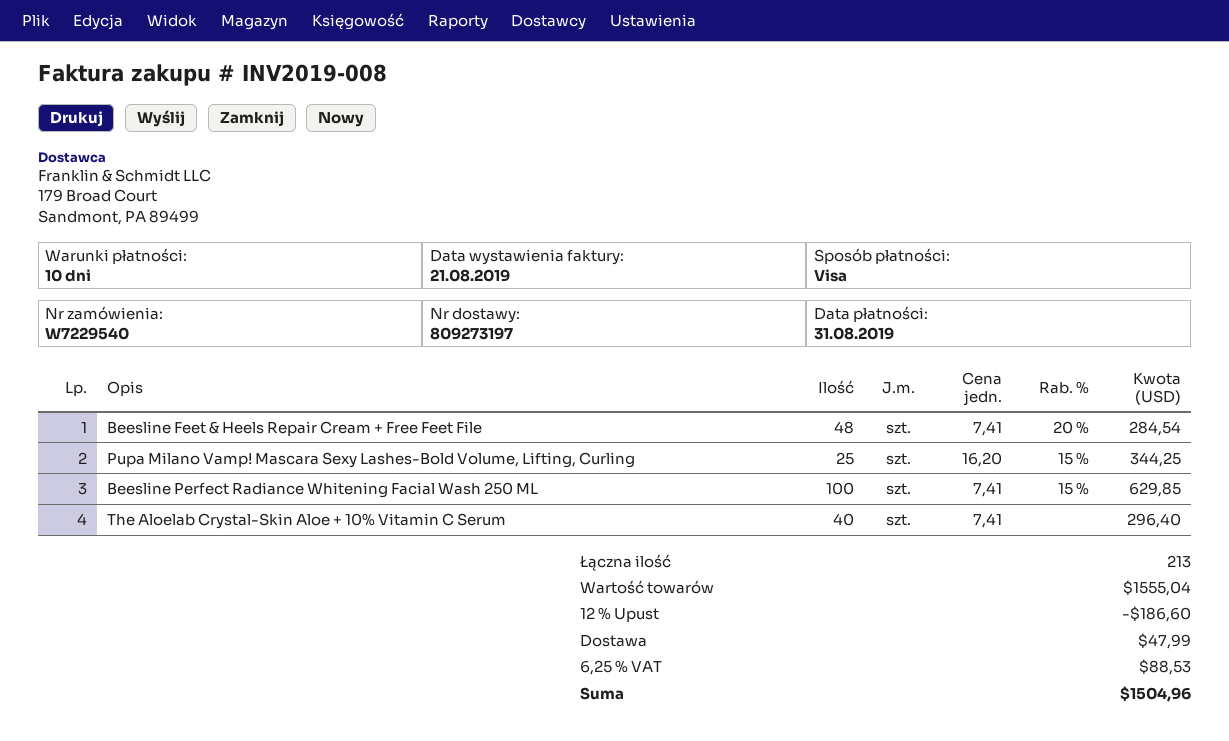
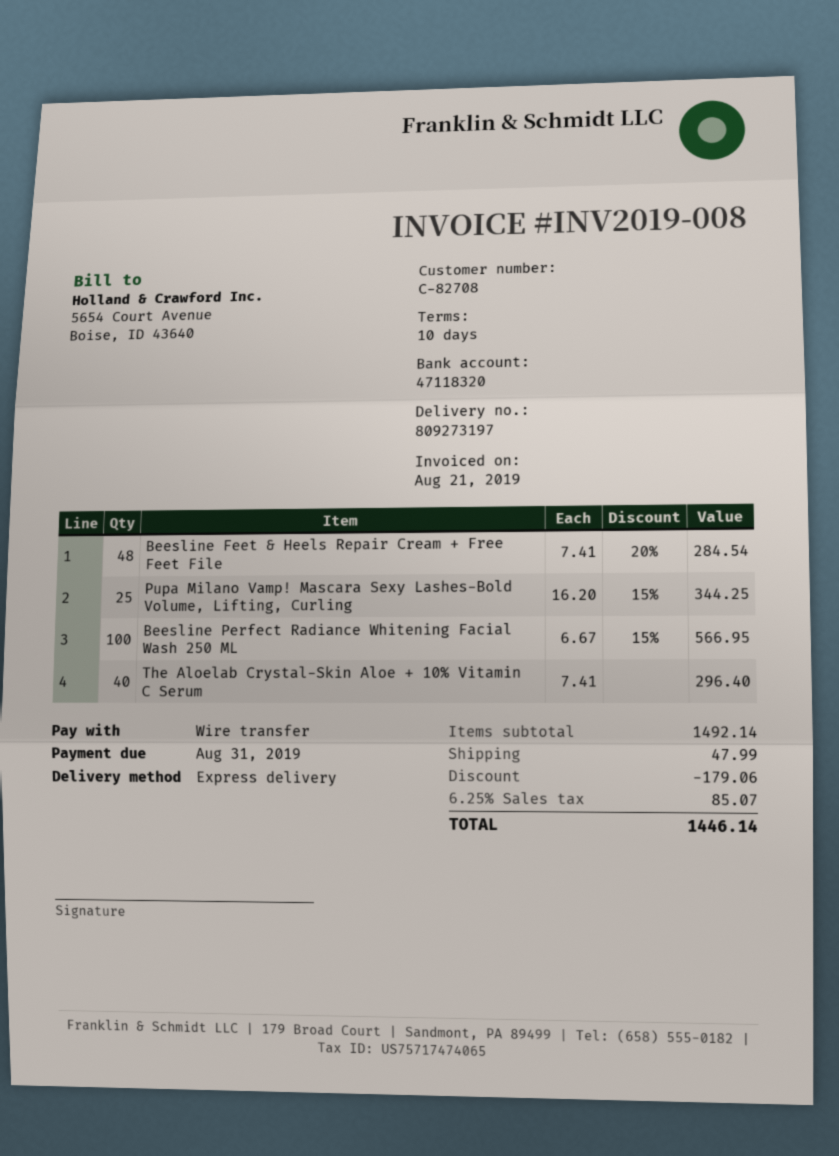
payment method: Visa -> bank transfer
Beesline Perfect Radiance Whitening Facial Wash 250 ML: 100 x 7.41 - 15% = 629.85 -> 100 x 6.67 - 15% = 566.95
subtotal: 1555.04 -> 1492.14
discount: 186.60 -> 179.06
tax: 6.25% = 88.53 -> 6.25% = 85.07
total: 1504.96 -> 1446.14

